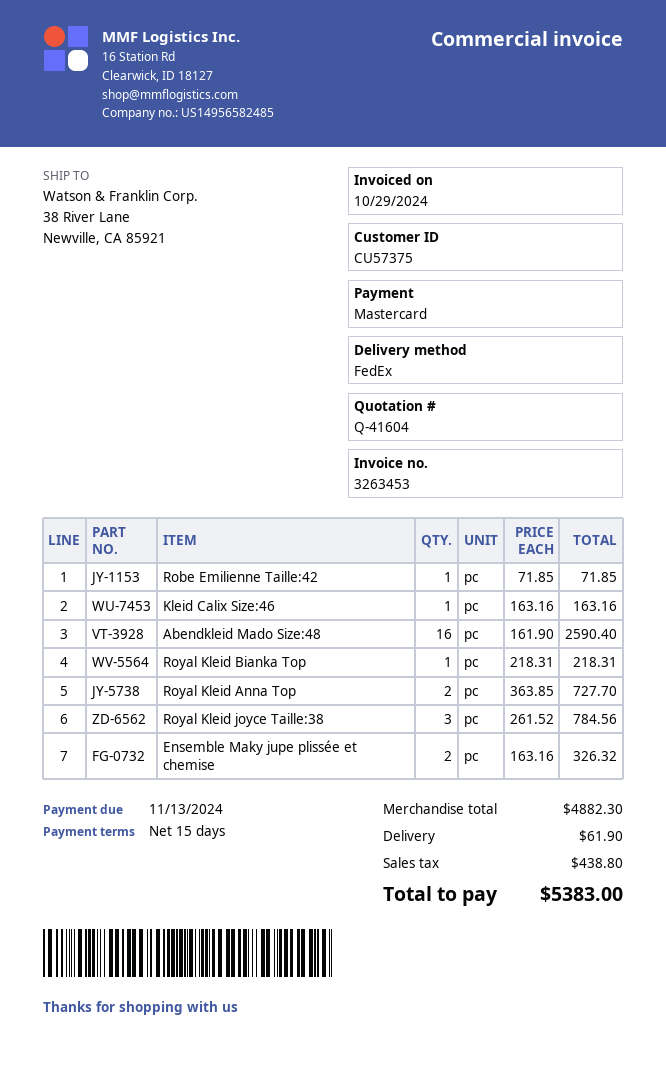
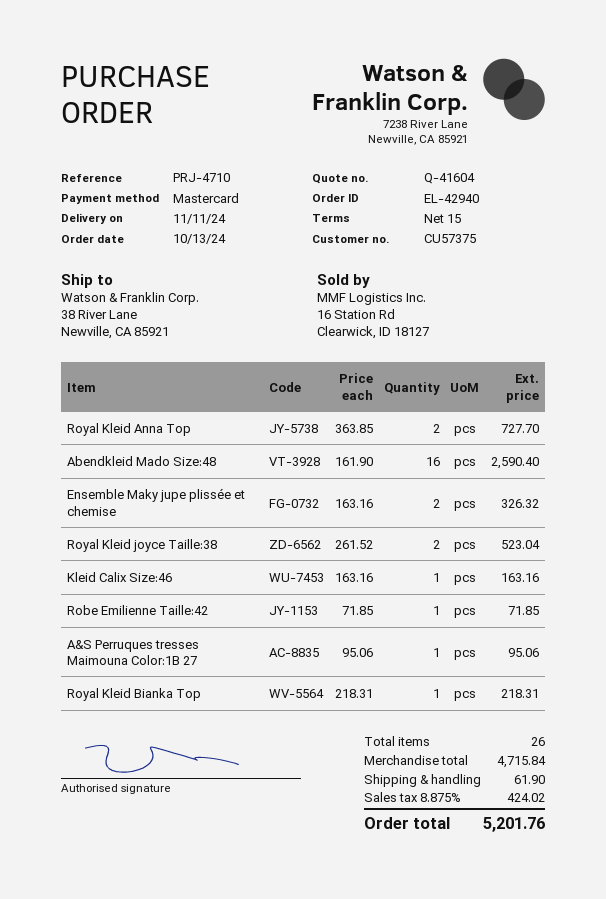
Royal Kleid joyce Taille:38: 3 x 261.52 = 784.56 -> 2 x 261.52 = 523.04
A&S Perruques tresses Maimouna Color:1B 27: none -> 1 x 95.06 = 95.06
subtotal: 4882.30 -> 4715.84
tax: 438.80 -> 424.02
total: 5383.00 -> 5201.76

